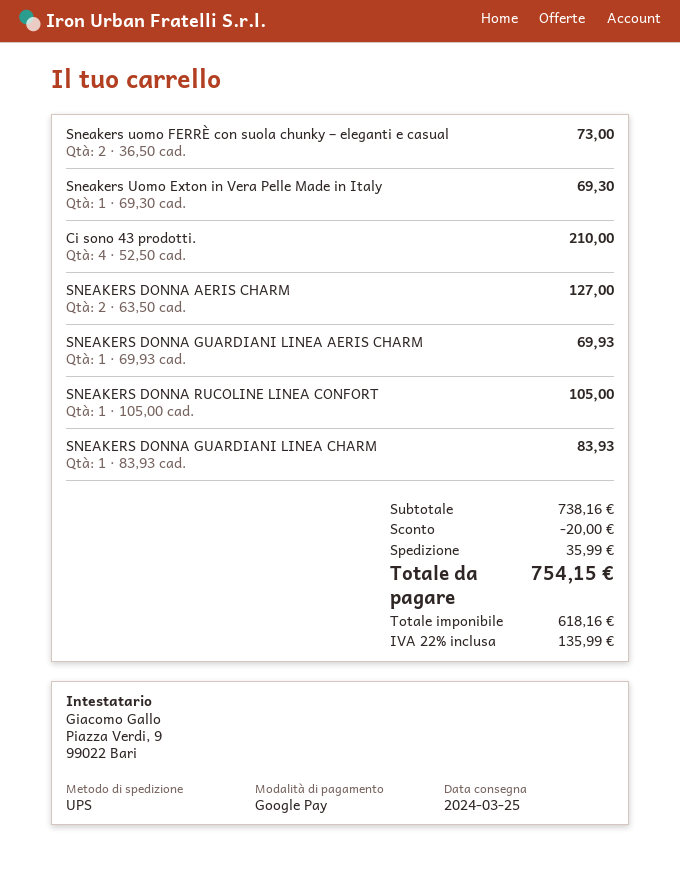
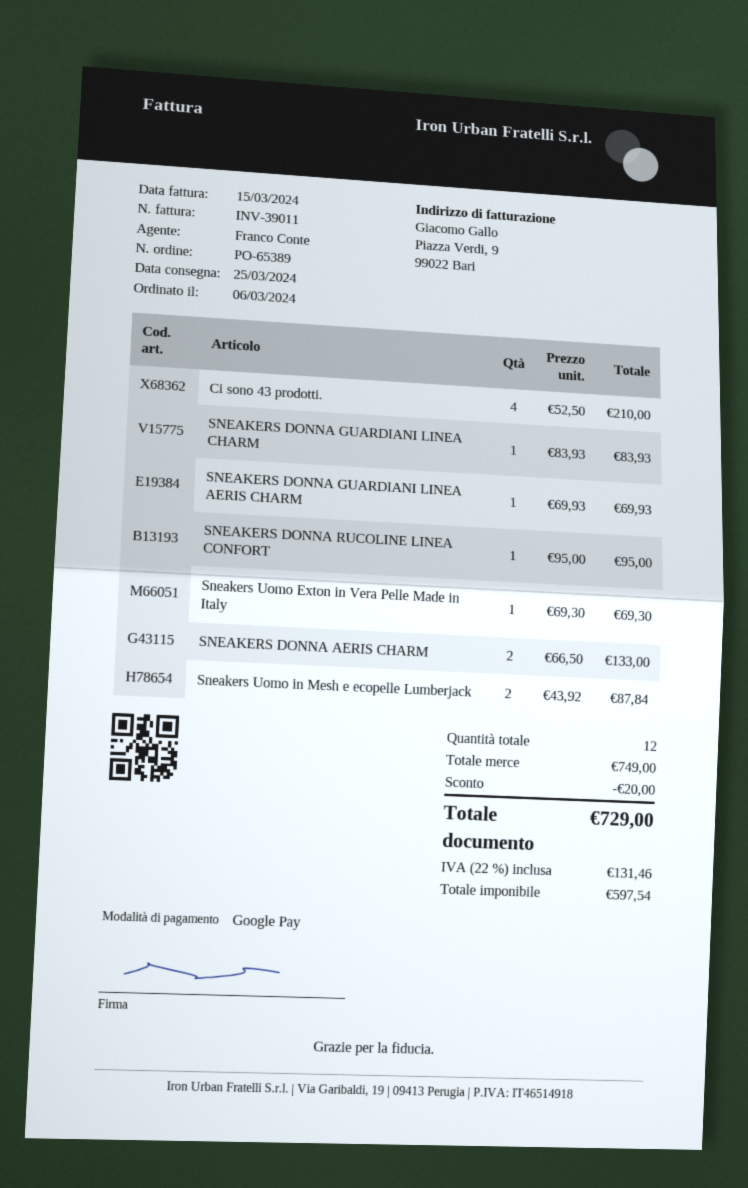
Sneakers uomo FERRÈ con suola chunky – eleganti e casual: 2 x 36.50 = 73.00 -> none
SNEAKERS DONNA AERIS CHARM: 2 x 63.50 = 127.00 -> 2 x 66.50 = 133.00
SNEAKERS DONNA RUCOLINE LINEA CONFORT: 1 x 105.00 = 105.00 -> 1 x 95.00 = 95.00
Sneakers Uomo in Mesh e ecopelle Lumberjack: none -> 2 x 43.92 = 87.84
subtotal: 738.16 -> 749.00
shipping: 35.99 -> none
net: 618.16 -> 597.54
tax: 22% = 135.99 -> 22% = 131.46
total: 754.15 -> 729.00

